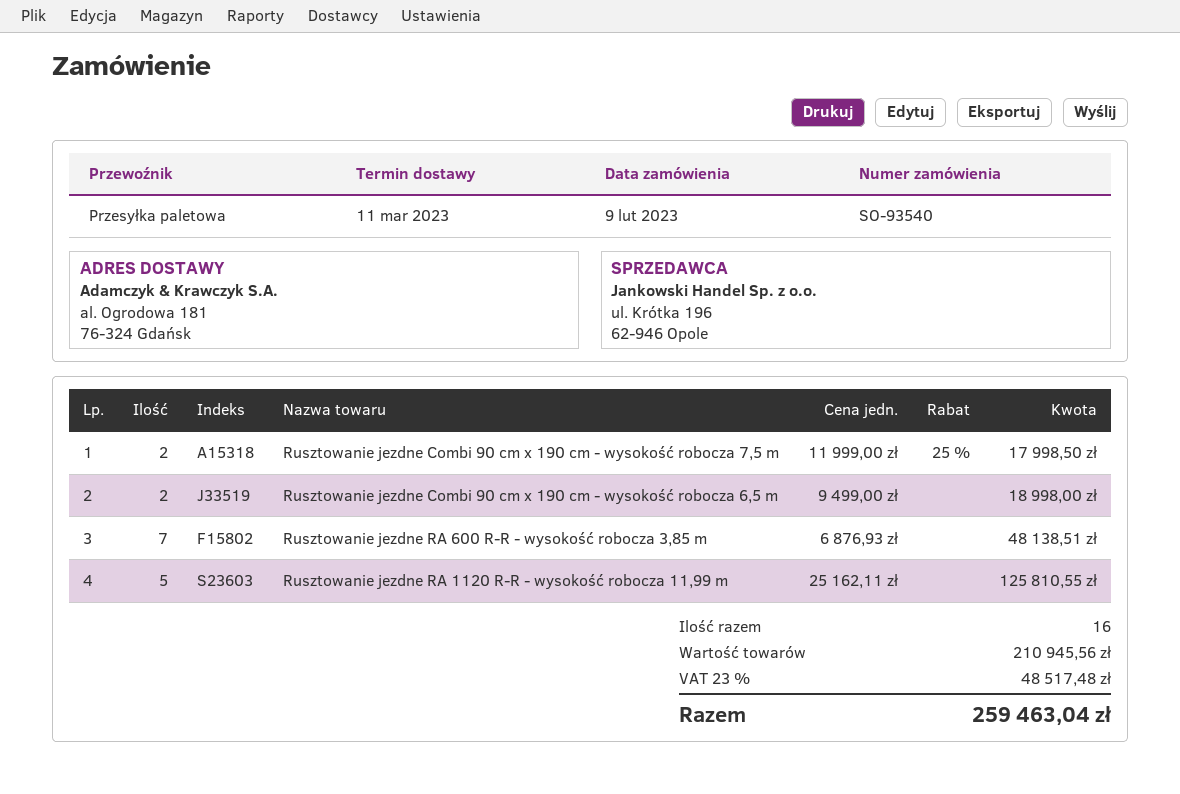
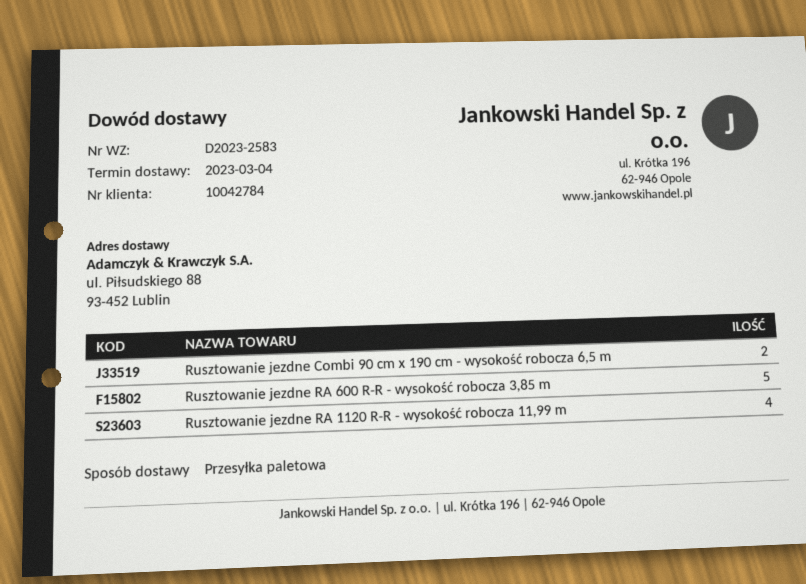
delivery date: 2023-03-11 -> 2023-03-04
ship to: al. Ogrodowa 181, 76-324 Gdańsk -> ul. Piłsudskiego 88, 93-452 Lublin
Rusztowanie jezdne Combi 90 cm x 190 cm - wysokość robocza 7,5 m: 2 -> none
Rusztowanie jezdne RA 600 R-R - wysokość robocza 3,85 m: 7 -> 5
Rusztowanie jezdne RA 1120 R-R - wysokość robocza 11,99 m: 5 -> 4

